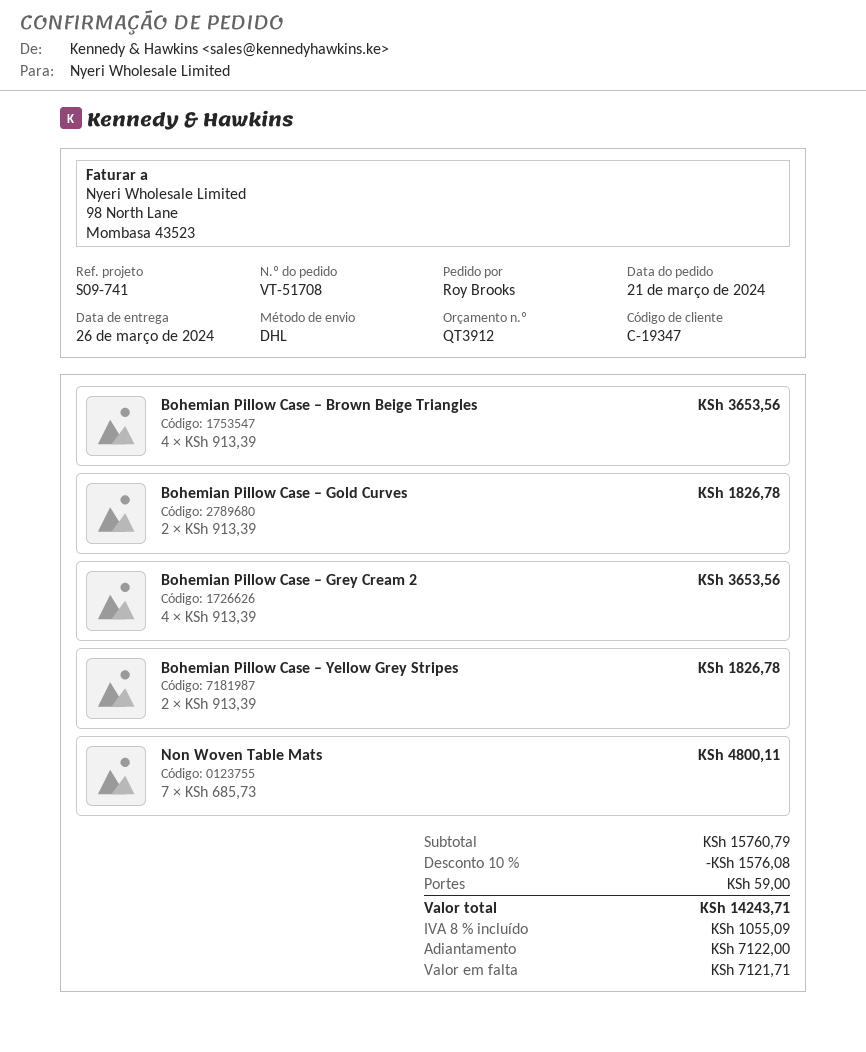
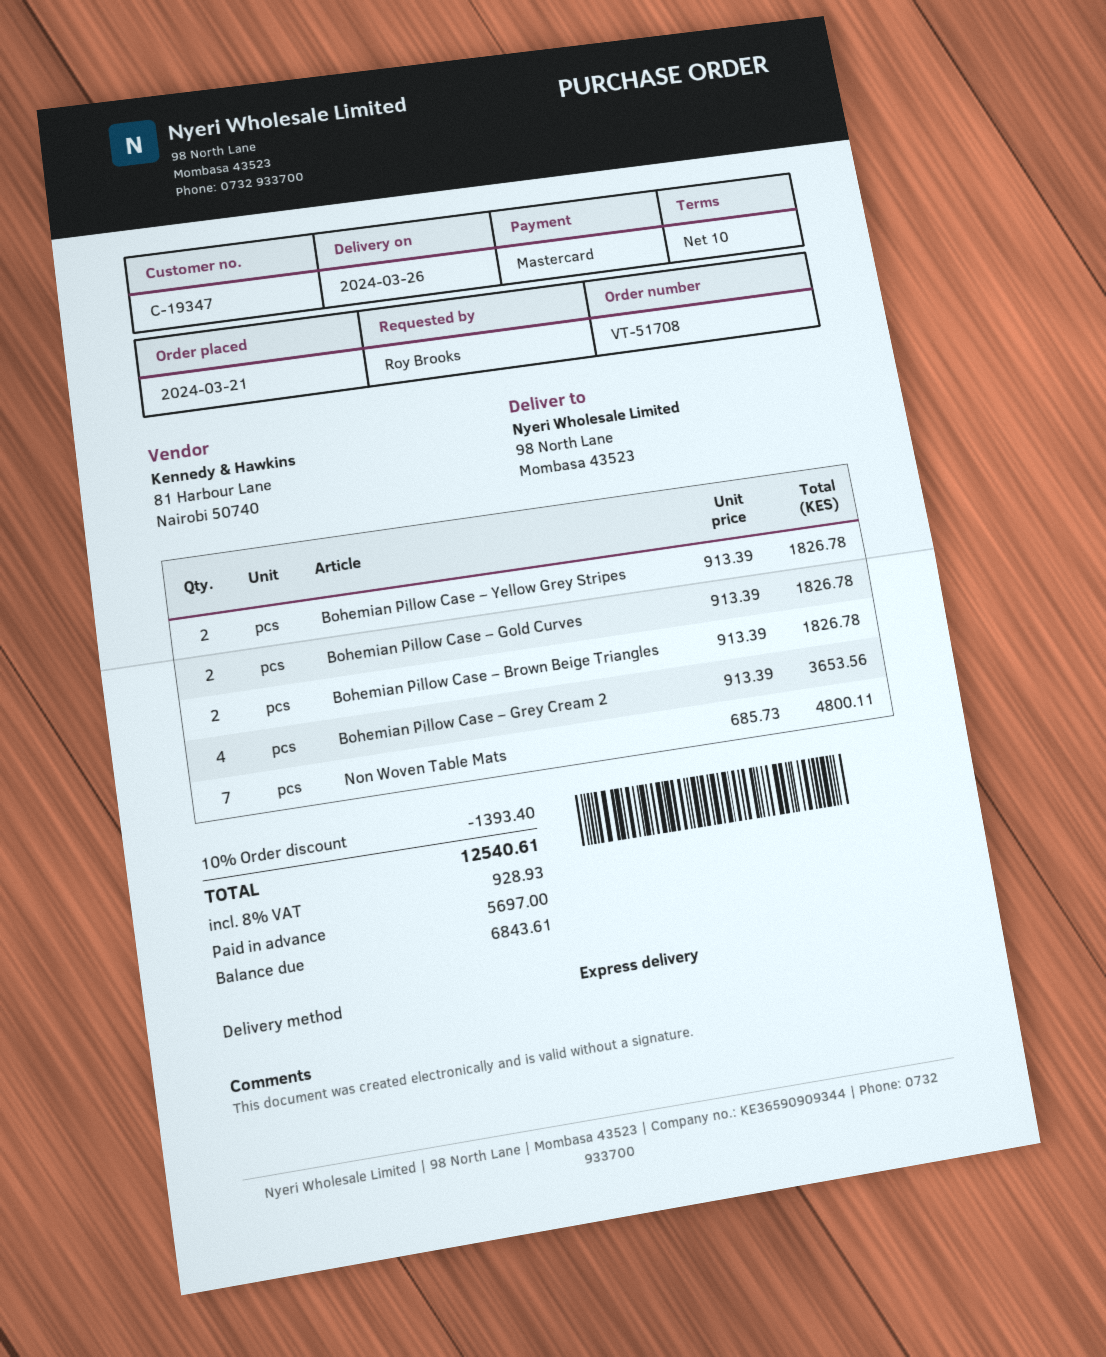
shipping method: DHL -> express
Bohemian Pillow Case – Brown Beige Triangles: 4 x 913.39 = 3653.56 -> 2 x 913.39 = 1826.78
discount: 10% = 1576.08 -> 10% = 1393.40
shipping: 59.00 -> none
tax: 8% = 1055.09 -> 8% = 928.93
total: 14243.71 -> 12540.61
deposit: 7122.00 -> 5697.00
balance: 7121.71 -> 6843.61

